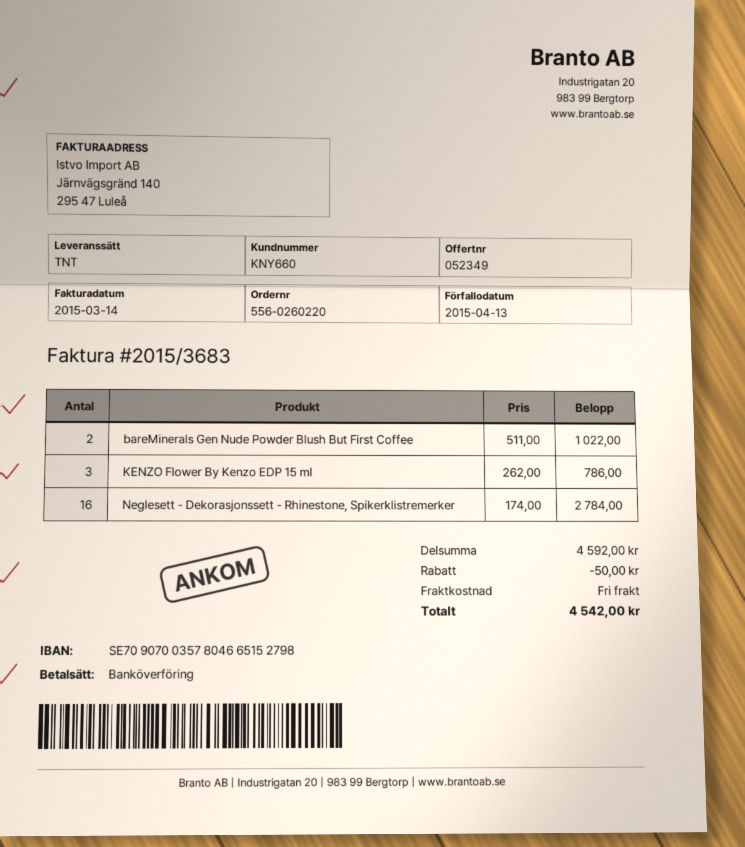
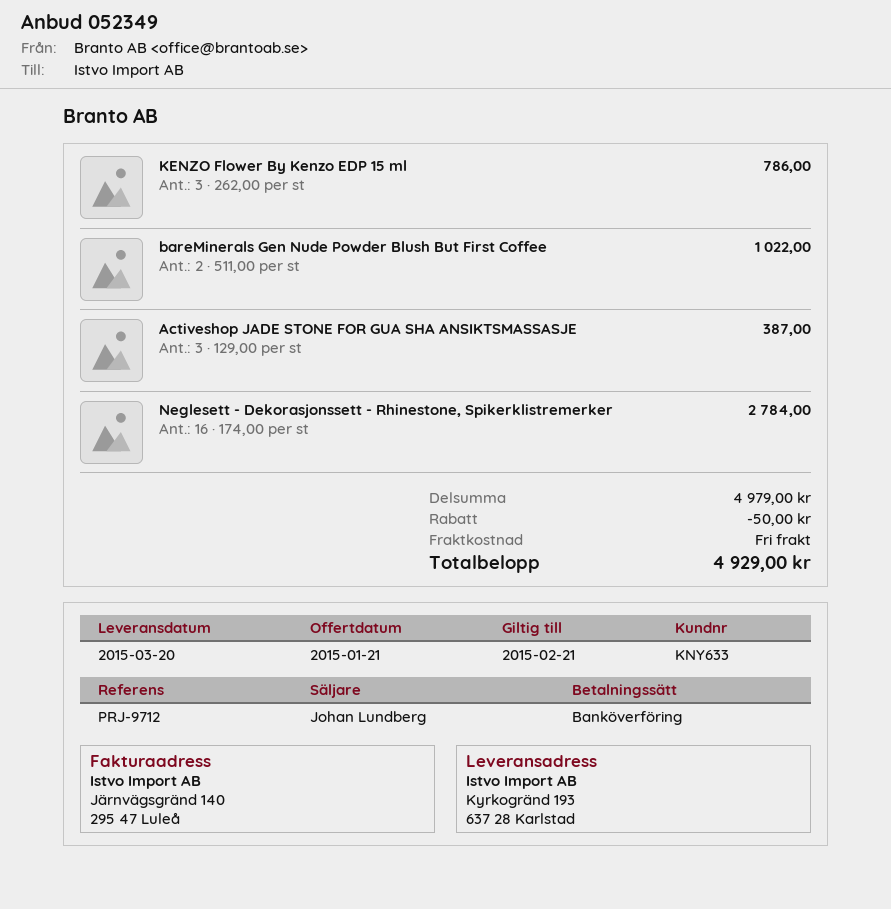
customer number: KNY660 -> KNY633
Activeshop JADE STONE FOR GUA SHA ANSIKTSMASSASJE: none -> 3 x 129.00 = 387.00
subtotal: 4592.00 -> 4979.00
total: 4542.00 -> 4929.00

